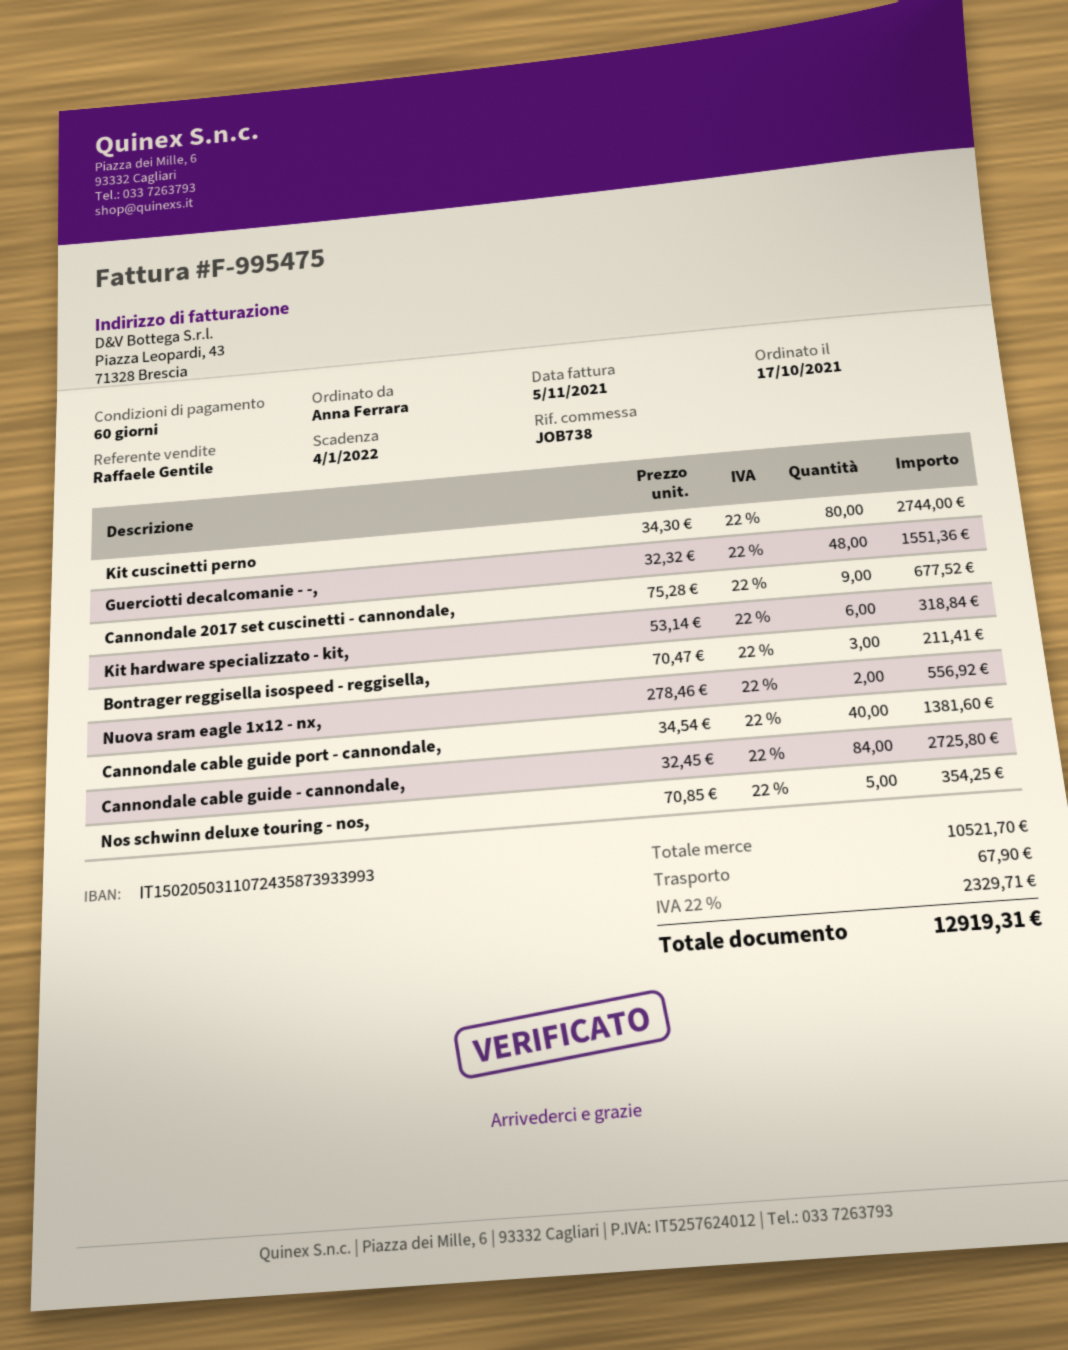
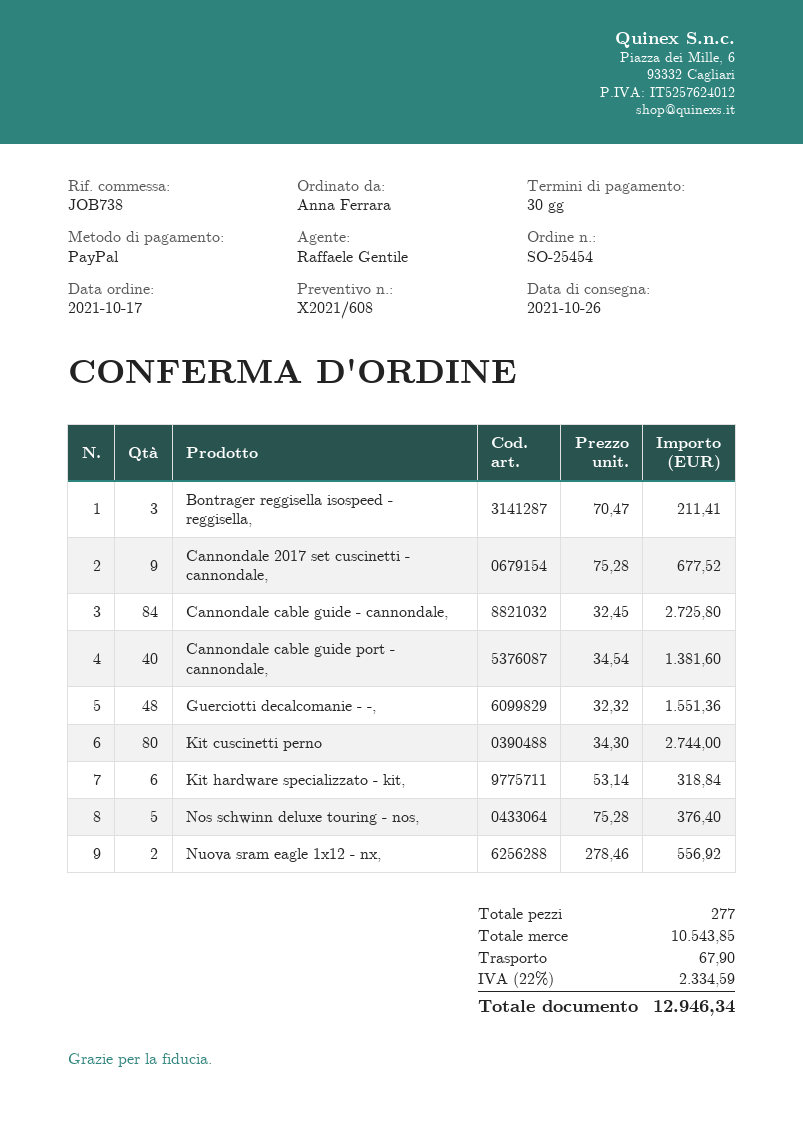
payment terms: 60 days -> 30 days
Nos schwinn deluxe touring - nos,: 5 x 70.85 = 354.25 -> 5 x 75.28 = 376.40
subtotal: 10521.70 -> 10543.85
tax: 22% = 2329.71 -> 22% = 2334.59
total: 12919.31 -> 12946.34

